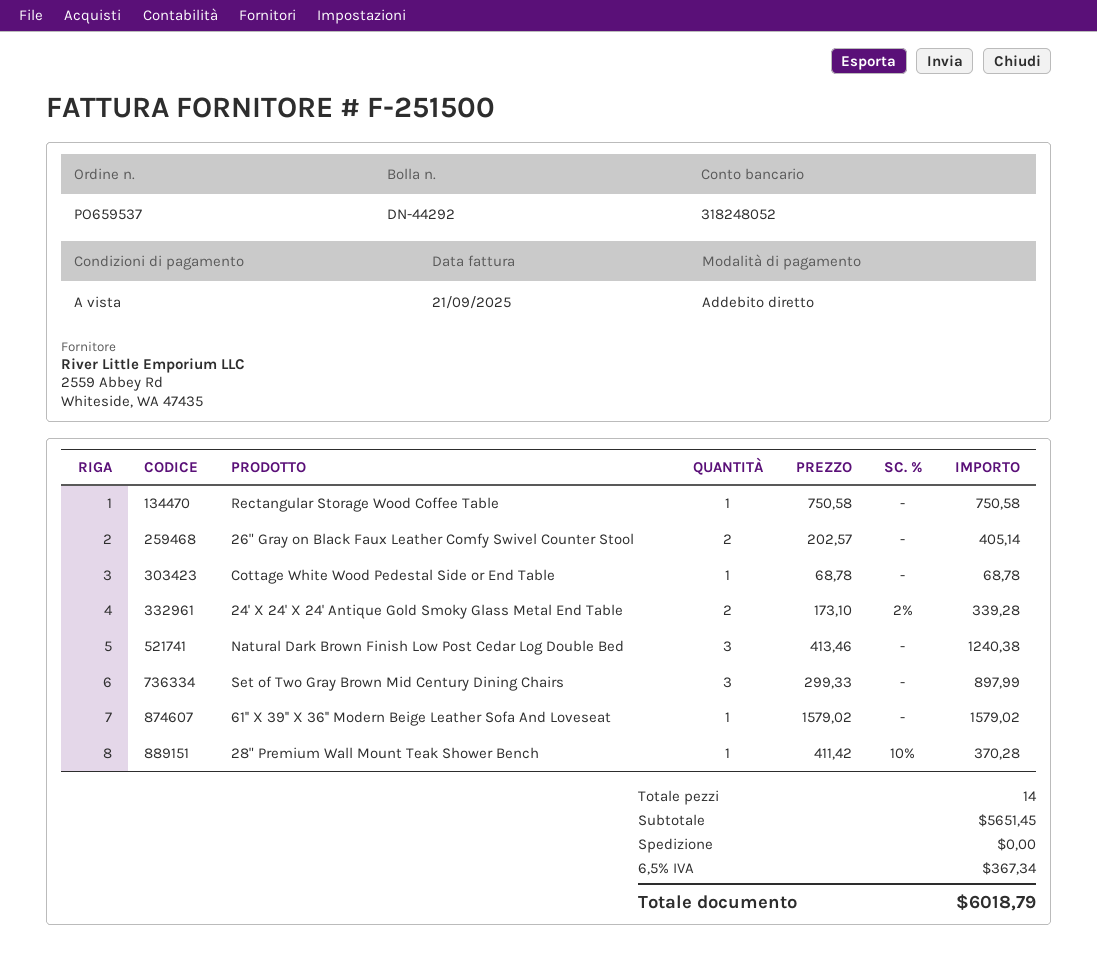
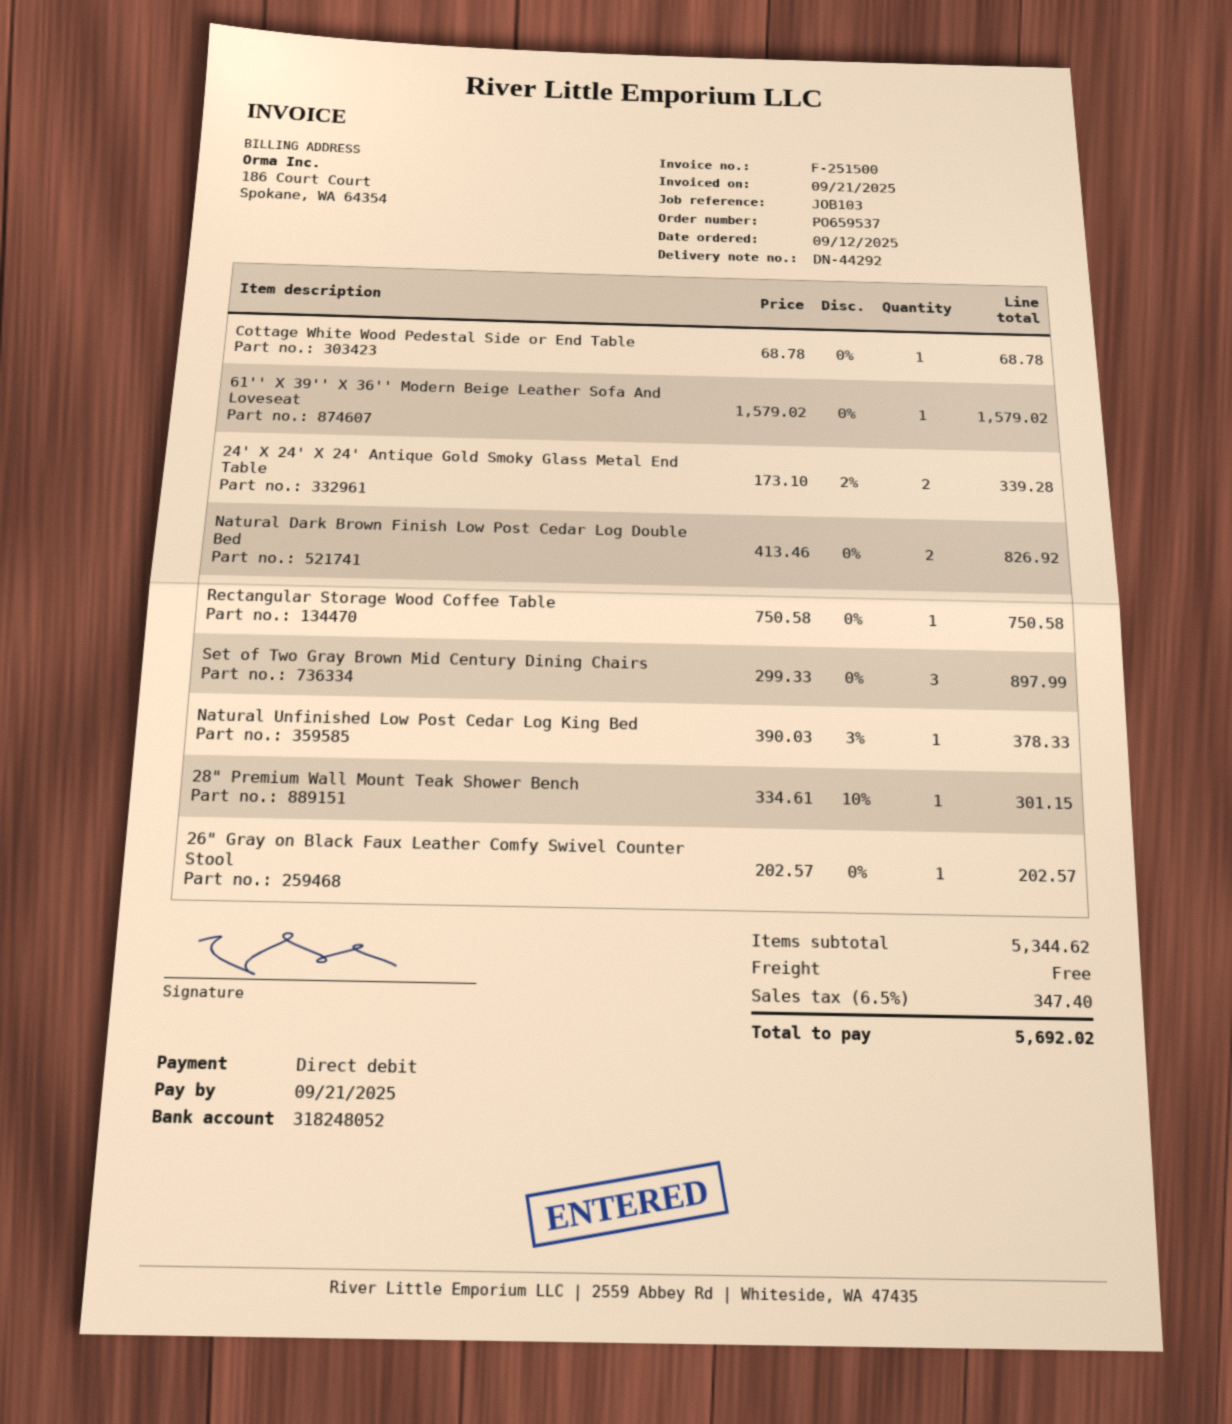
26" Gray on Black Faux Leather Comfy Swivel Counter Stool: 2 x 202.57 = 405.14 -> 1 x 202.57 = 202.57
Natural Dark Brown Finish Low Post Cedar Log Double Bed: 3 x 413.46 = 1240.38 -> 2 x 413.46 = 826.92
28" Premium Wall Mount Teak Shower Bench: 1 x 411.42 - 10% = 370.28 -> 1 x 334.61 - 10% = 301.15
Natural Unfinished Low Post Cedar Log King Bed: none -> 1 x 390.03 - 3% = 378.33
subtotal: 5651.45 -> 5344.62
tax: 6.5% = 367.34 -> 6.5% = 347.40
total: 6018.79 -> 5692.02

